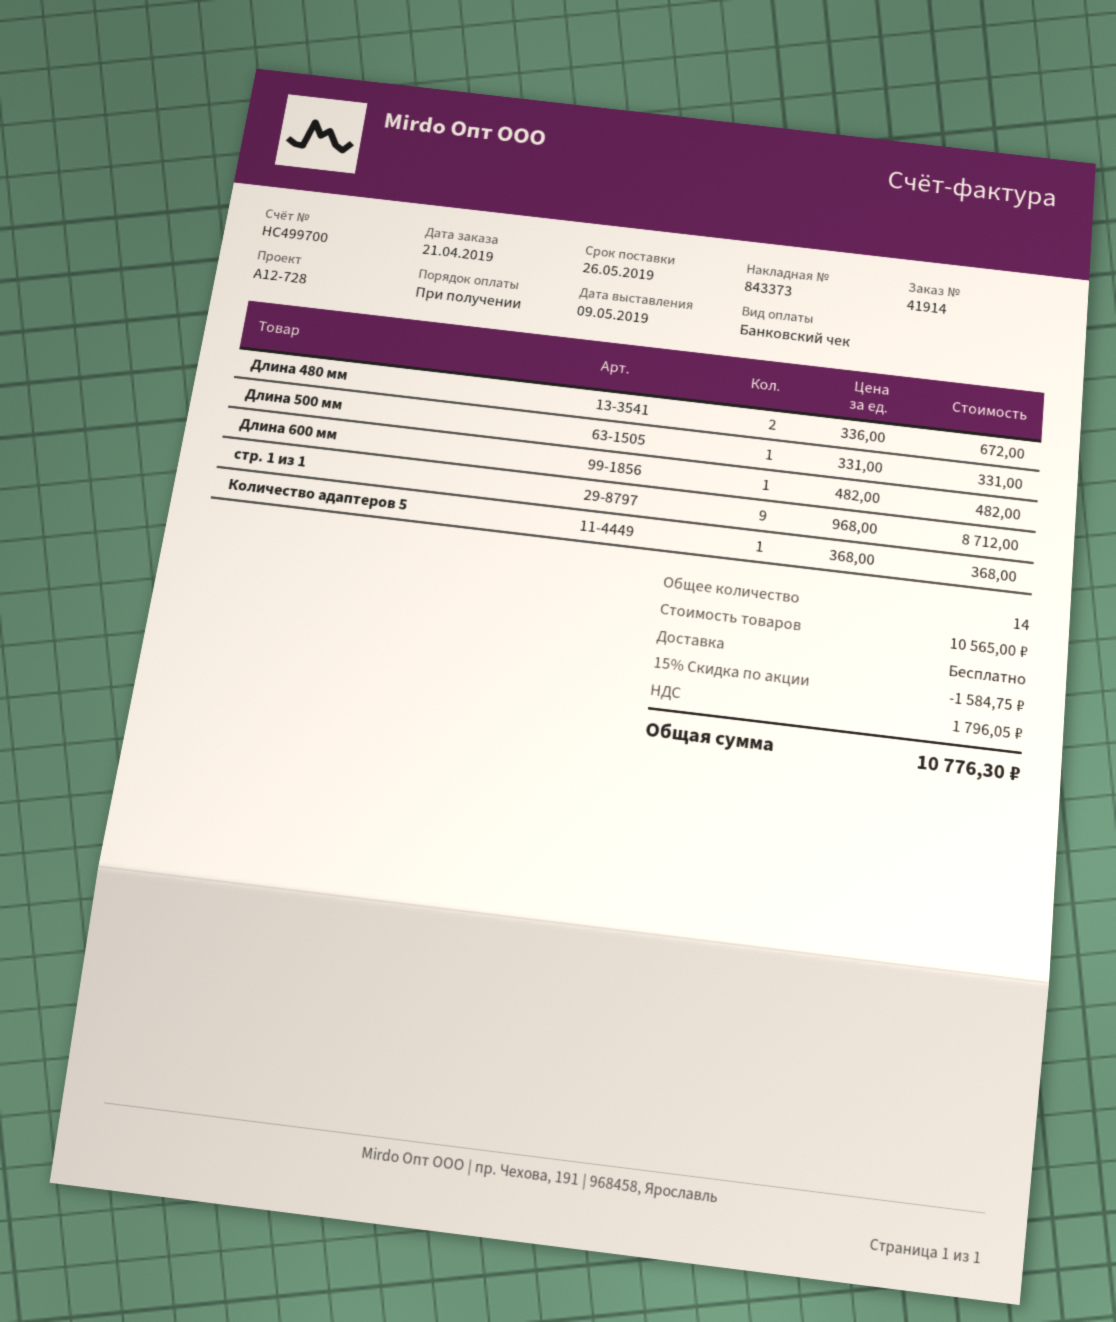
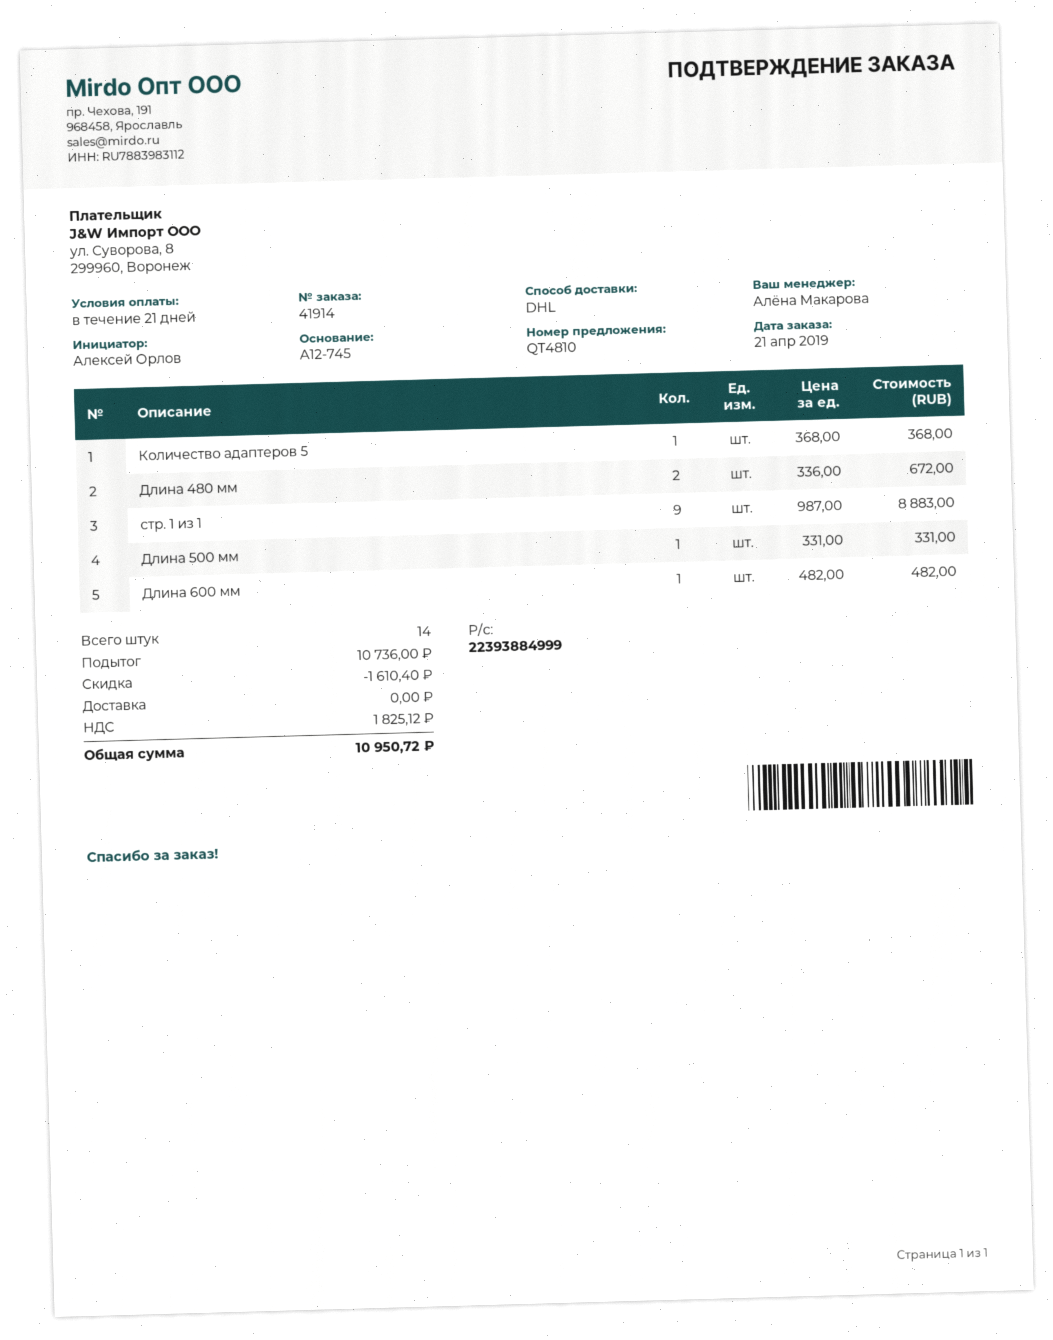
payment terms: on receipt -> 21 days
reference: A12-728 -> A12-745
стр. 1 из 1: 9 x 968.00 = 8712.00 -> 9 x 987.00 = 8883.00
subtotal: 10565.00 -> 10736.00
discount: 1584.75 -> 1610.40
tax: 1796.05 -> 1825.12
total: 10776.30 -> 10950.72

